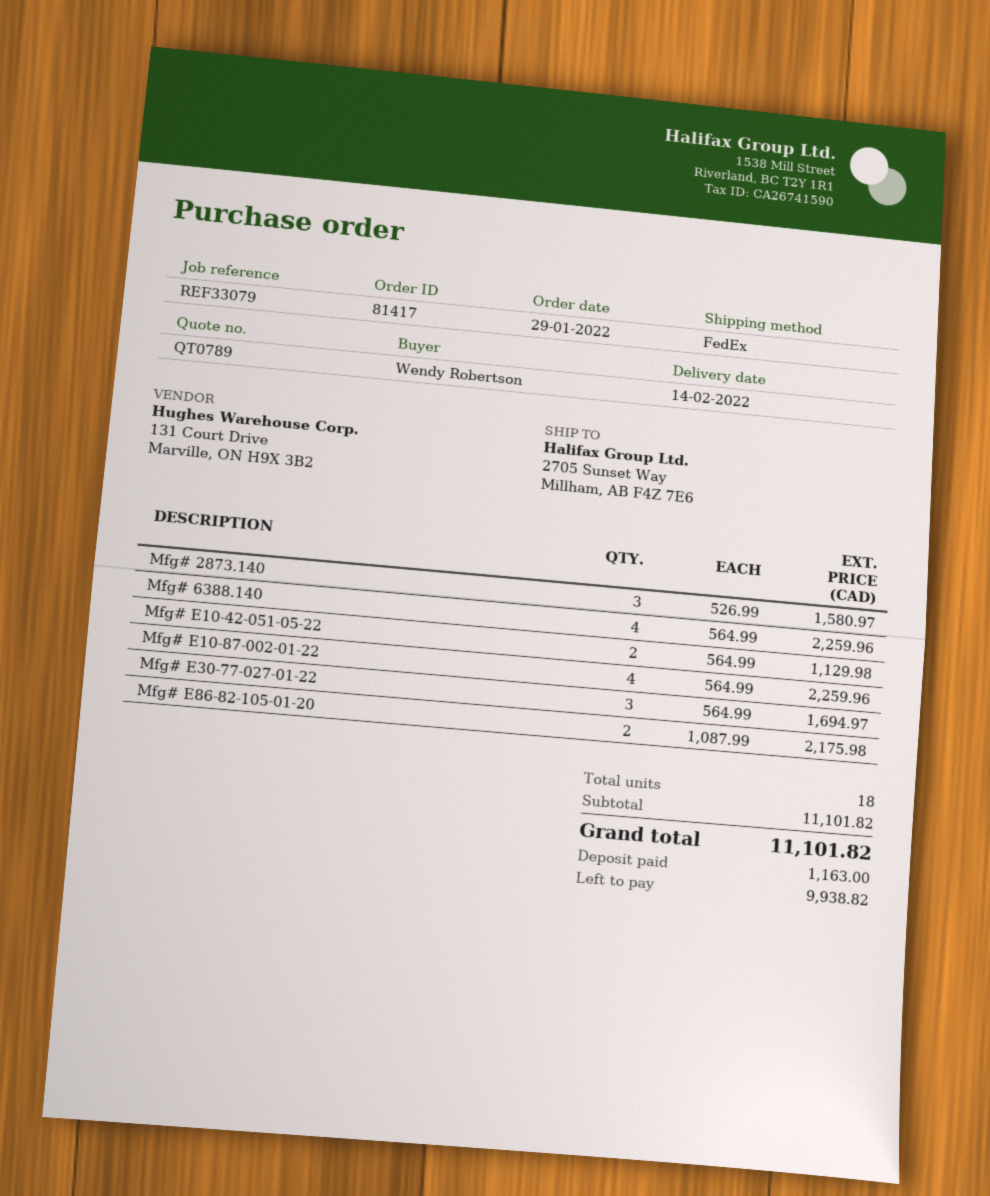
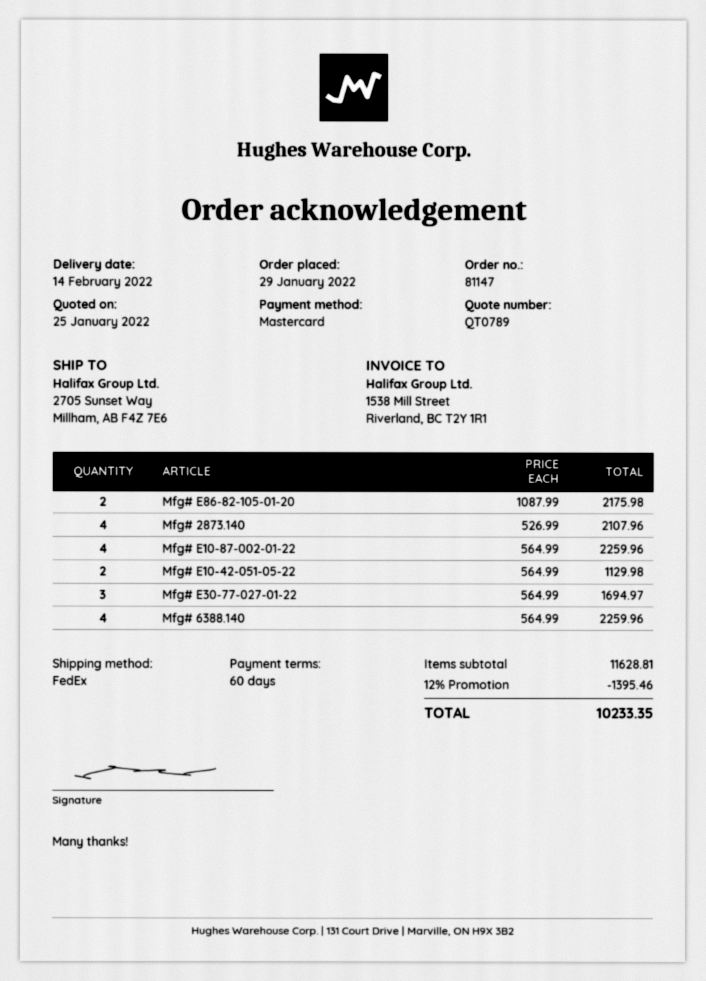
order number: 81417 -> 81147
Mfg# 2873.140: 3 x 526.99 = 1580.97 -> 4 x 526.99 = 2107.96
subtotal: 11101.82 -> 11628.81
discount: none -> 12% = 1395.46
total: 11101.82 -> 10233.35

